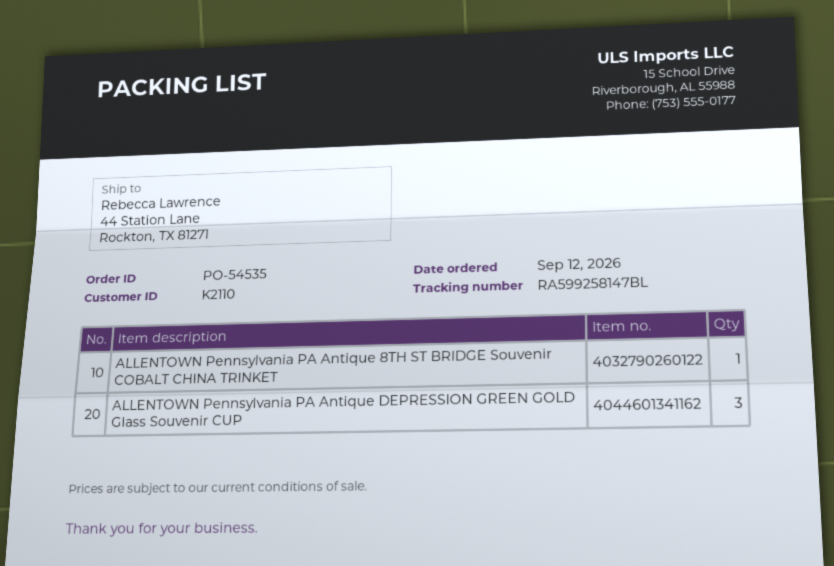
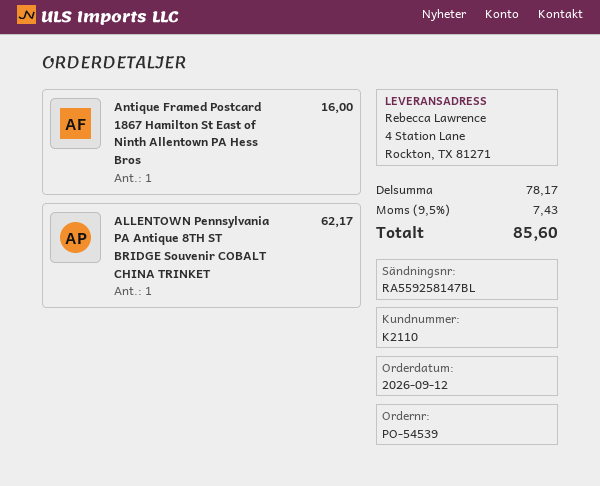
order number: PO-54535 -> PO-54539
tracking number: RA599258147BL -> RA559258147BL
ship to: 44 Station Lane, Rockton, TX 81271 -> 4 Station Lane, Rockton, TX 81271
ALLENTOWN Pennsylvania PA Antique DEPRESSION GREEN GOLD Glass Souvenir CUP: 3 -> none
Antique Framed Postcard 1867 Hamilton St East of Ninth Allentown PA Hess Bros: none -> 1

